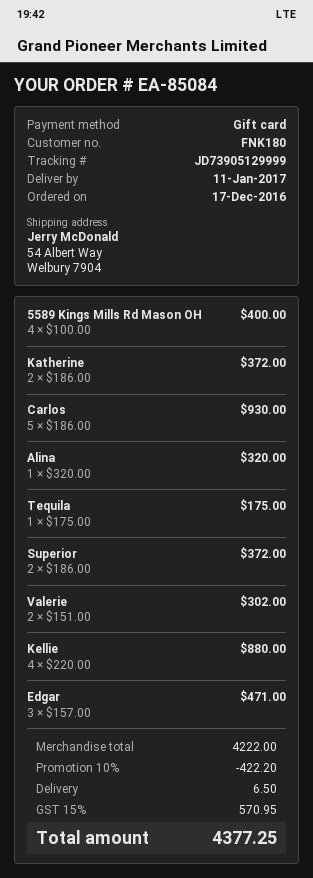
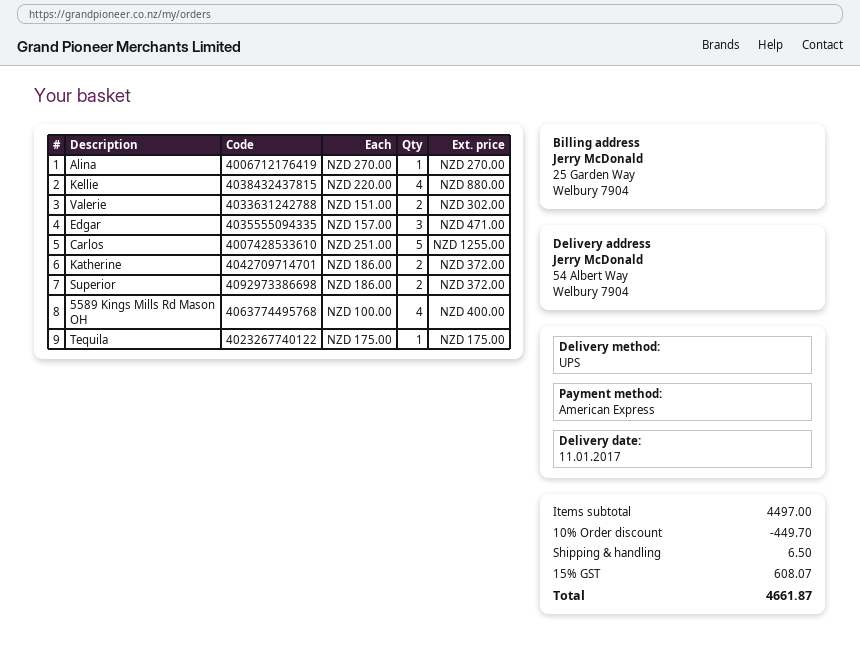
payment method: gift card -> American Express
Carlos: 5 x 186.00 = 930.00 -> 5 x 251.00 = 1255.00
Alina: 1 x 320.00 = 320.00 -> 1 x 270.00 = 270.00
subtotal: 4222.00 -> 4497.00
discount: 10% = 422.20 -> 10% = 449.70
tax: 15% = 570.95 -> 15% = 608.07
total: 4377.25 -> 4661.87

